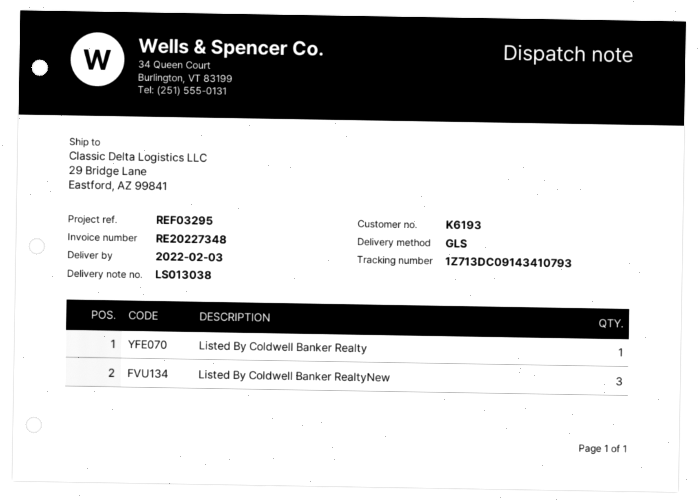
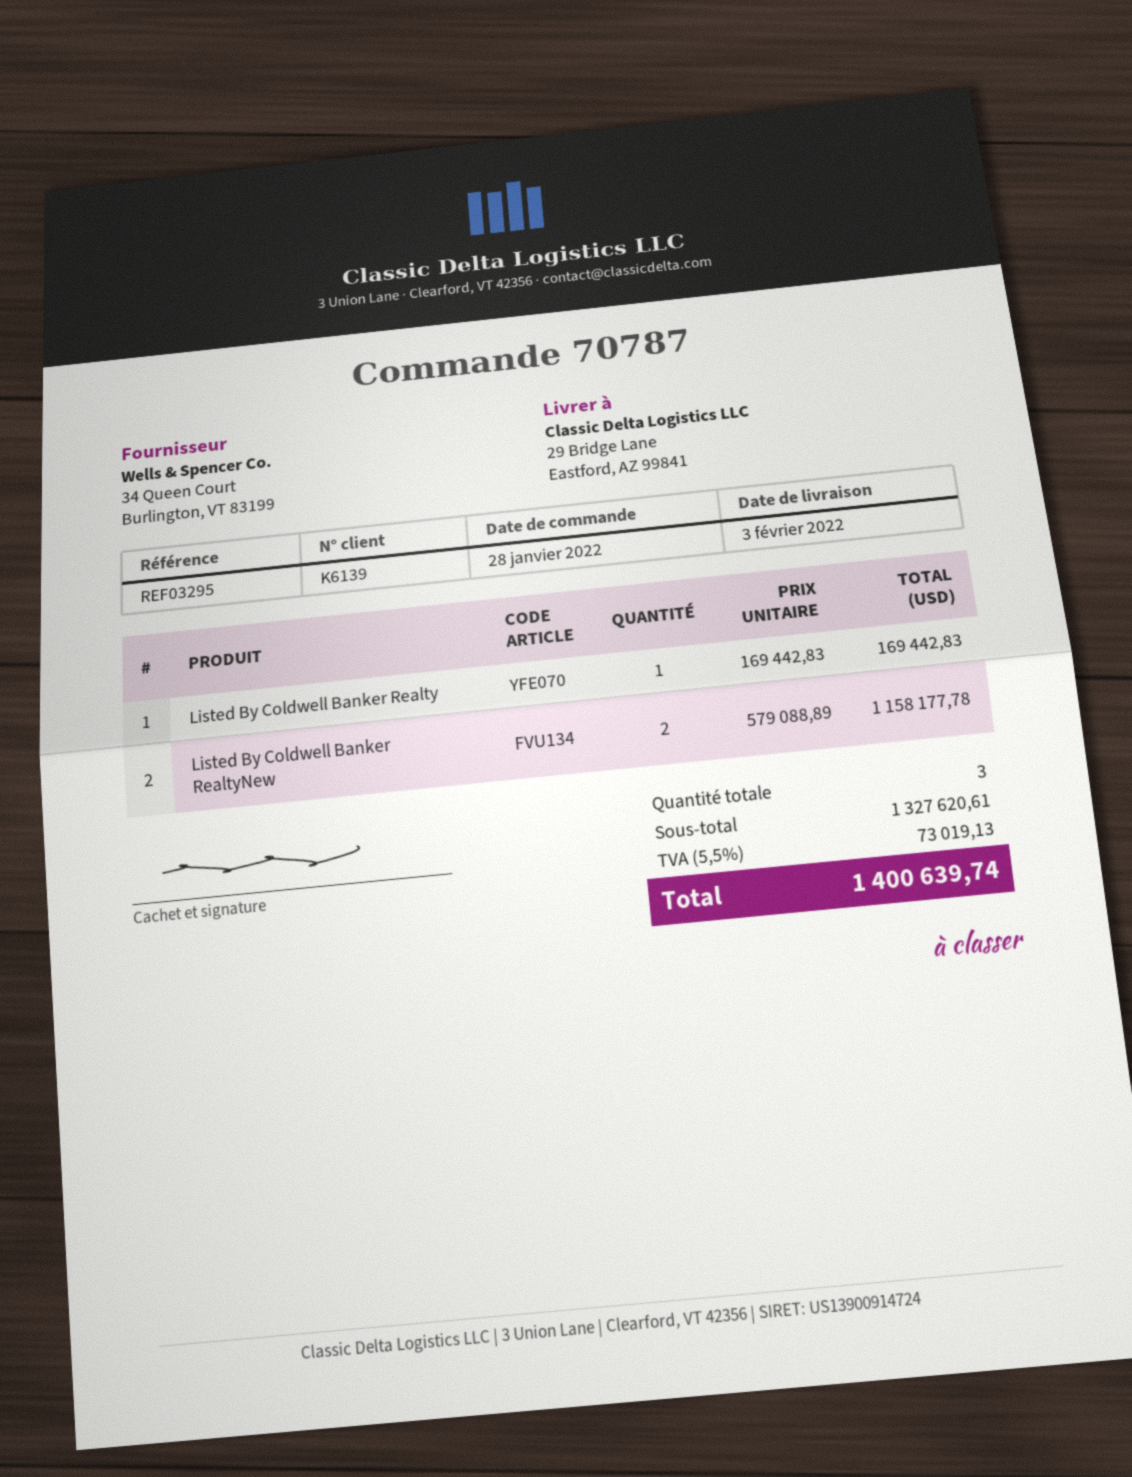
customer number: K6193 -> K6139
Listed By Coldwell Banker RealtyNew: 3 -> 2

